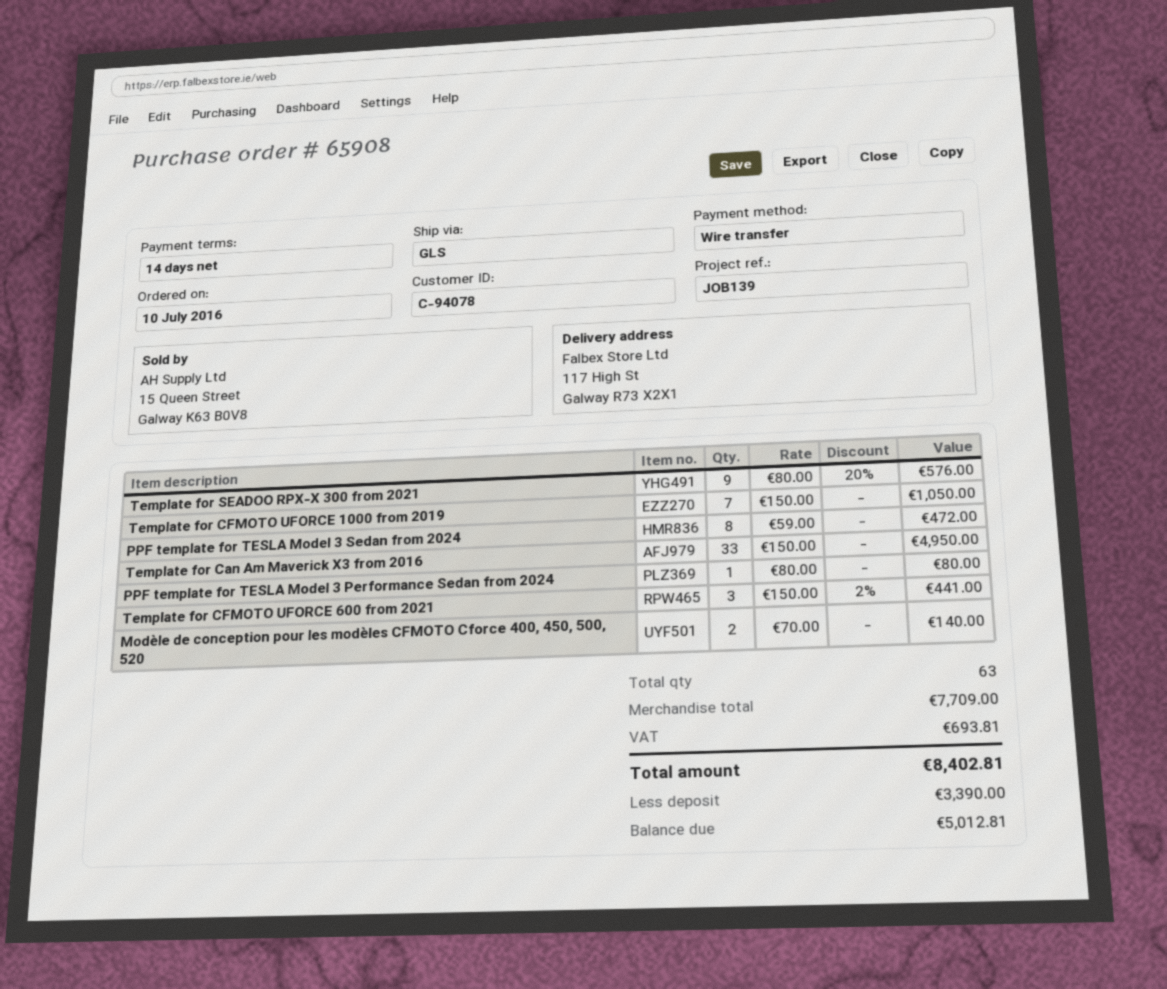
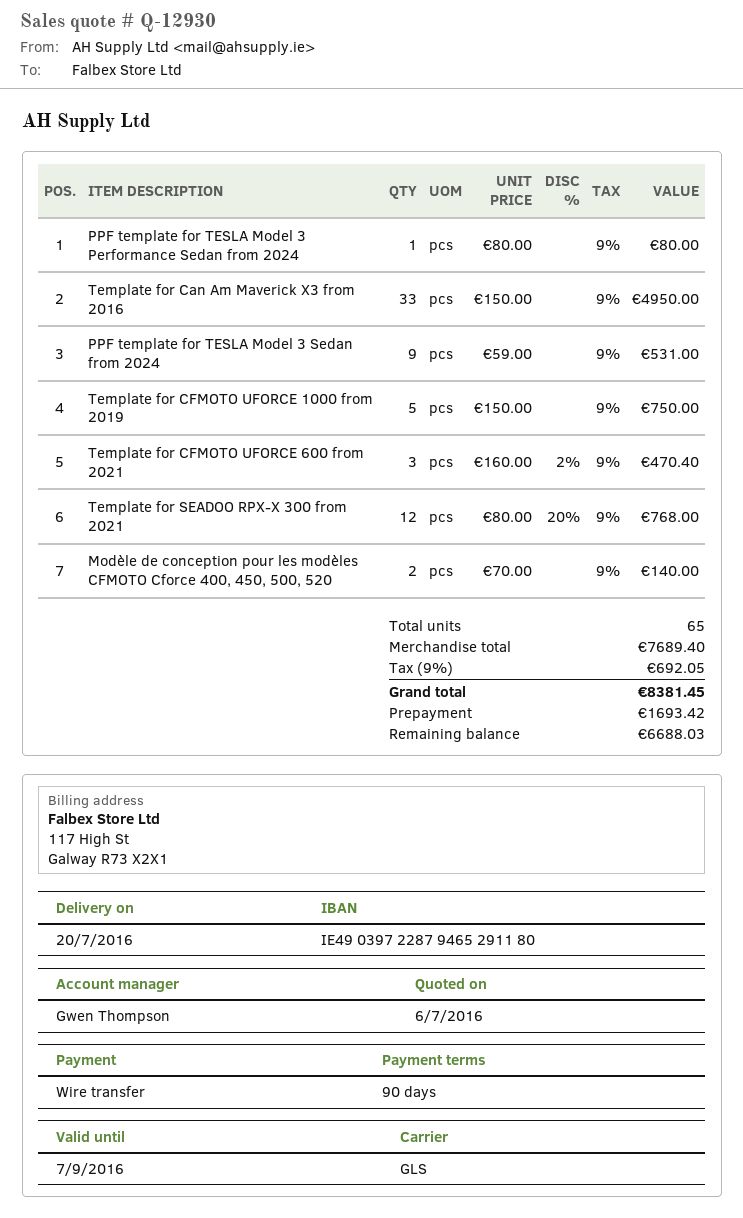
payment terms: 14 days -> 90 days
Template for SEADOO RPX-X 300 from 2021: 9 x 80.00 - 20% = 576.00 -> 12 x 80.00 - 20% = 768.00
Template for CFMOTO UFORCE 1000 from 2019: 7 x 150.00 = 1050.00 -> 5 x 150.00 = 750.00
PPF template for TESLA Model 3 Sedan from 2024: 8 x 59.00 = 472.00 -> 9 x 59.00 = 531.00
Template for CFMOTO UFORCE 600 from 2021: 3 x 150.00 - 2% = 441.00 -> 3 x 160.00 - 2% = 470.40
total quantity: 63 -> 65
subtotal: 7709.00 -> 7689.40
tax: 693.81 -> 692.05
total: 8402.81 -> 8381.45
deposit: 3390.00 -> 1693.42
balance: 5012.81 -> 6688.03

